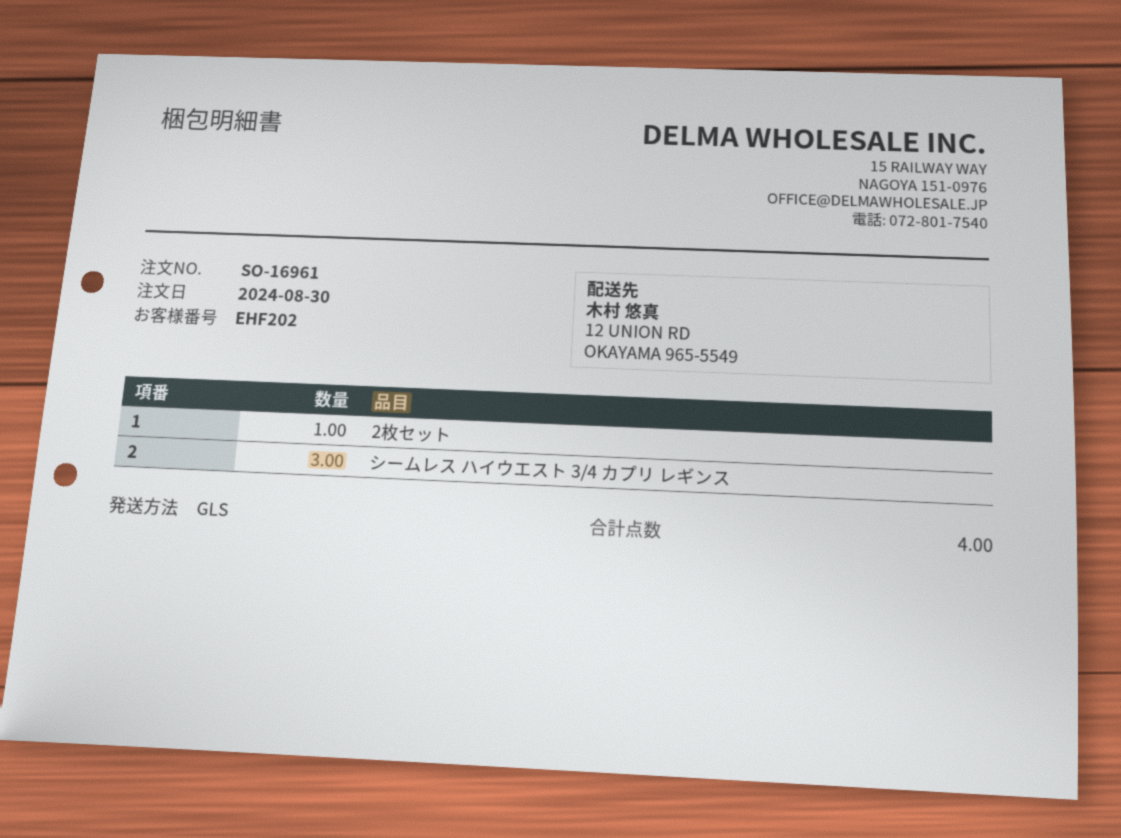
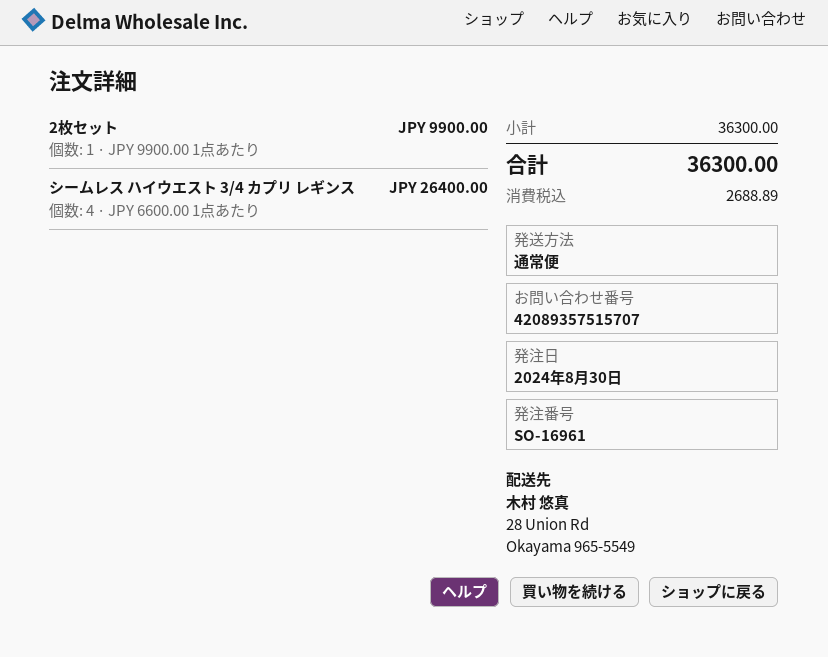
shipping method: GLS -> standard
ship to: 12 UNION RD, OKAYAMA 965-5549 -> 28 Union Rd, Okayama 965-5549
シームレス ハイウエスト 3/4 カプリ レギンス: 3 -> 4

